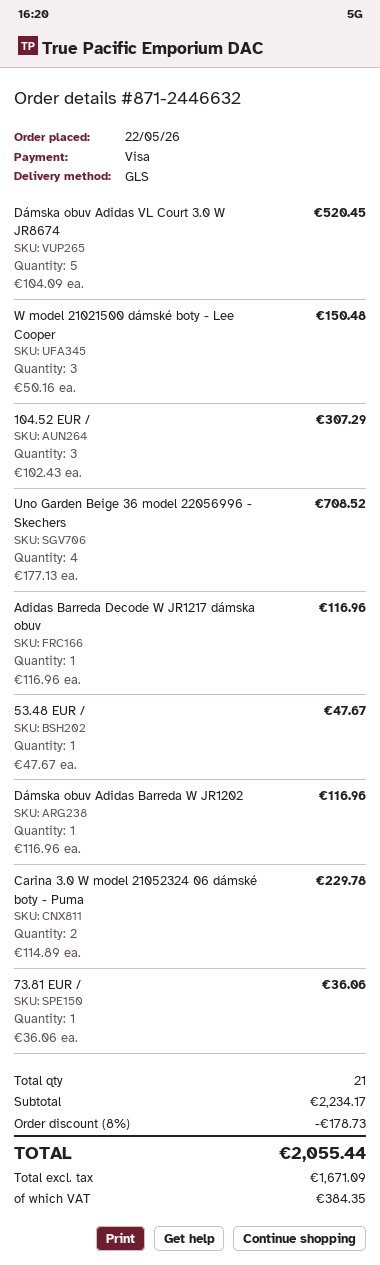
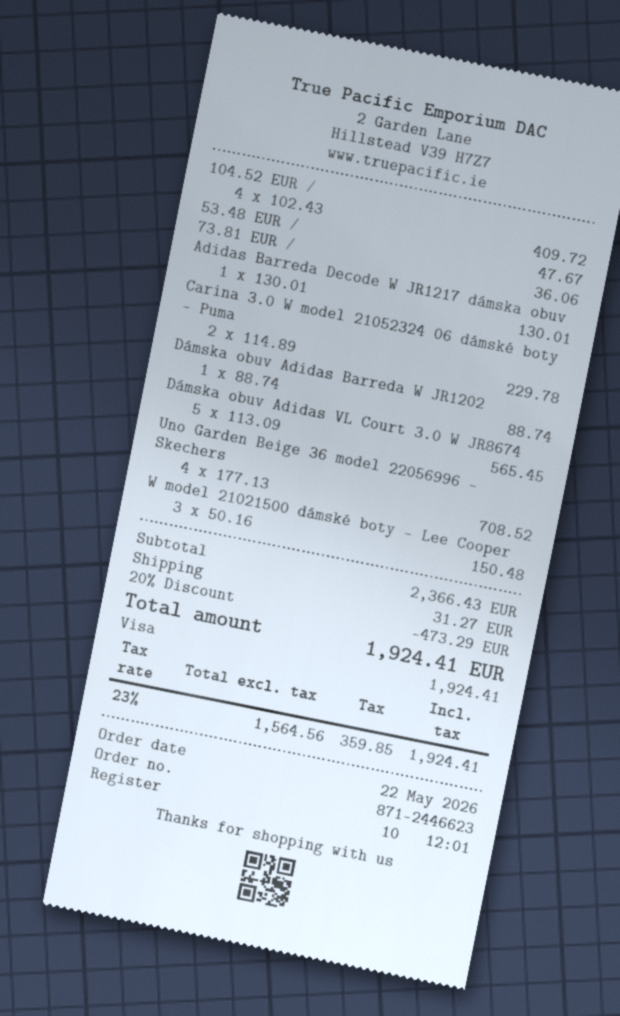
order number: 871-2446632 -> 871-2446623
Dámska obuv Adidas VL Court 3.0 W JR8674: 5 x 104.09 = 520.45 -> 5 x 113.09 = 565.45
104.52 EUR /: 3 x 102.43 = 307.29 -> 4 x 102.43 = 409.72
Adidas Barreda Decode W JR1217 dámska obuv: 1 x 116.96 = 116.96 -> 1 x 130.01 = 130.01
Dámska obuv Adidas Barreda W JR1202: 1 x 116.96 = 116.96 -> 1 x 88.74 = 88.74
subtotal: 2234.17 -> 2366.43
discount: 8% = 178.73 -> 20% = 473.29
shipping: none -> 31.27
net: 1671.09 -> 1564.56
tax: 384.35 -> 359.85
total: 2055.44 -> 1924.41

